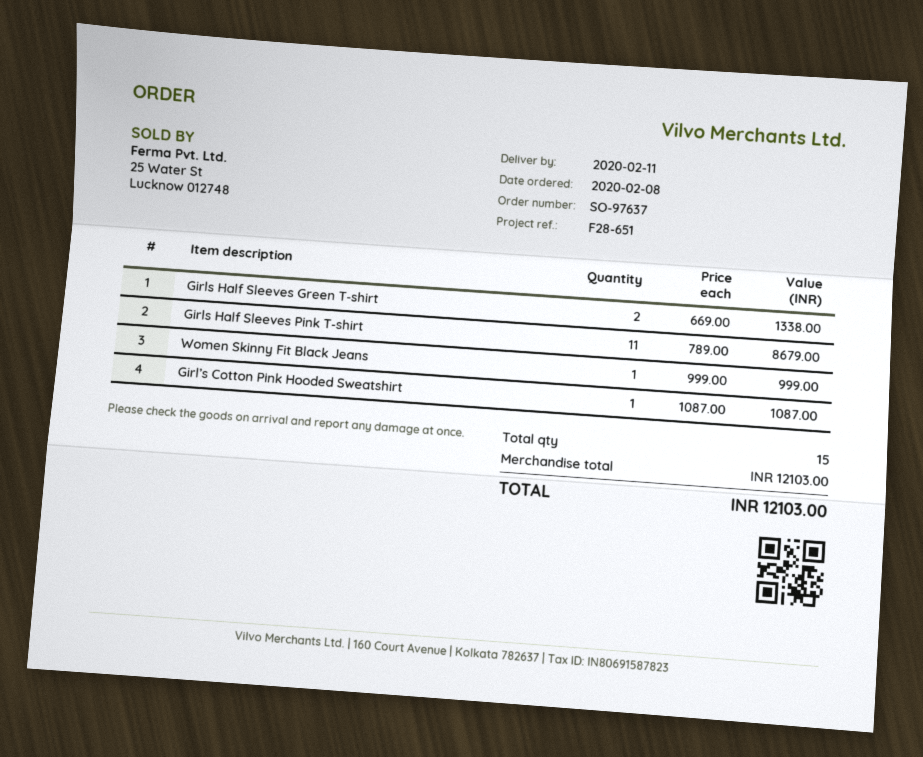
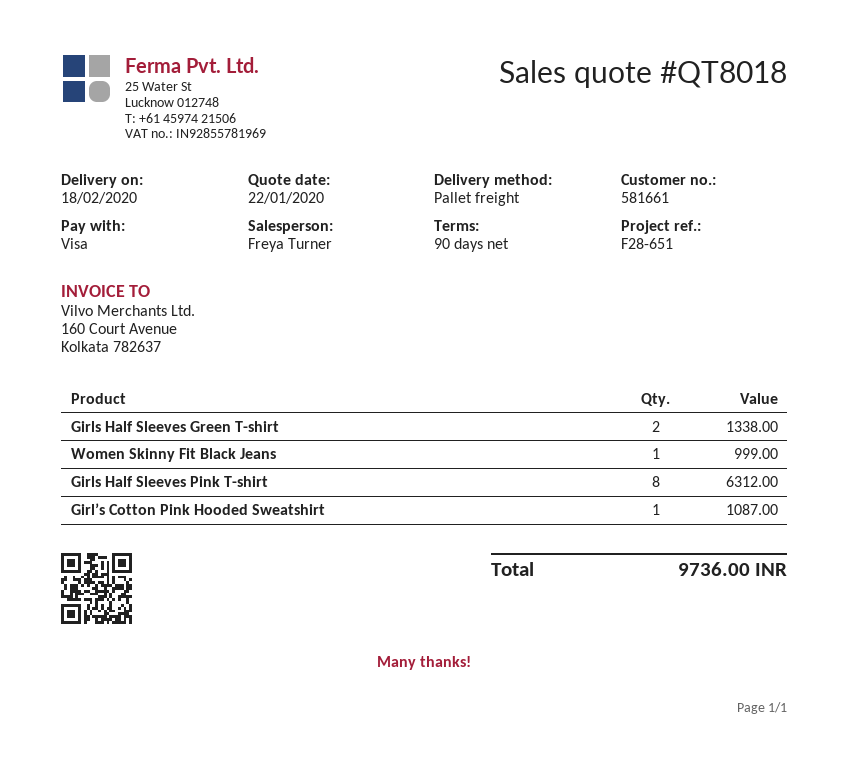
delivery date: 2020-02-11 -> 2020-02-18
Girls Half Sleeves Pink T-shirt: 11 for 8679.00 -> 8 for 6312.00
total: 12103.00 -> 9736.00

